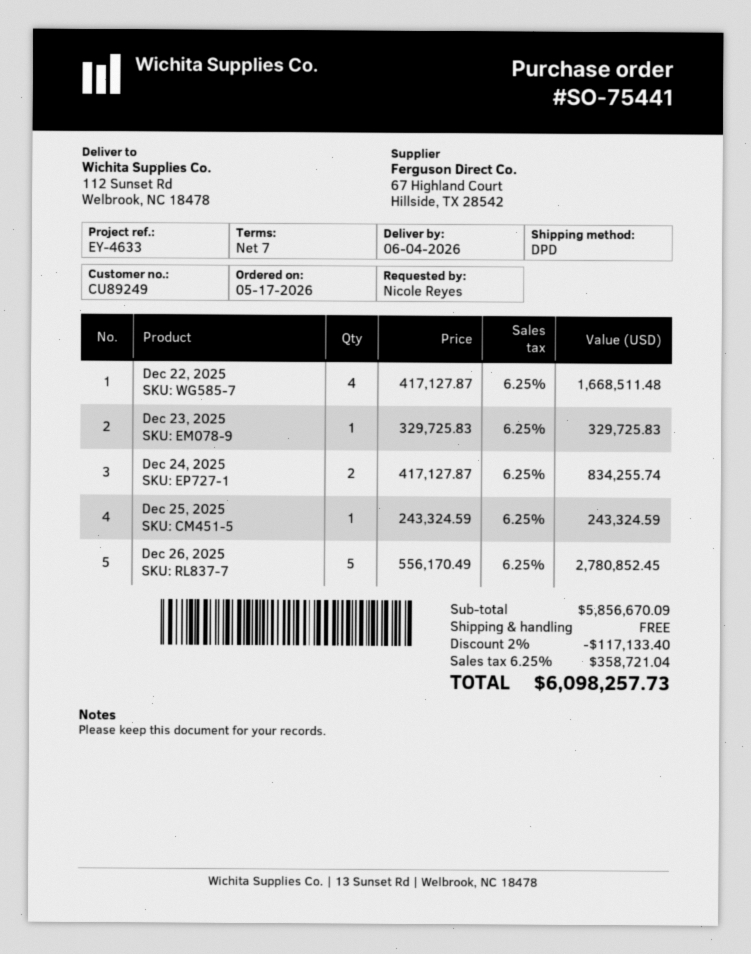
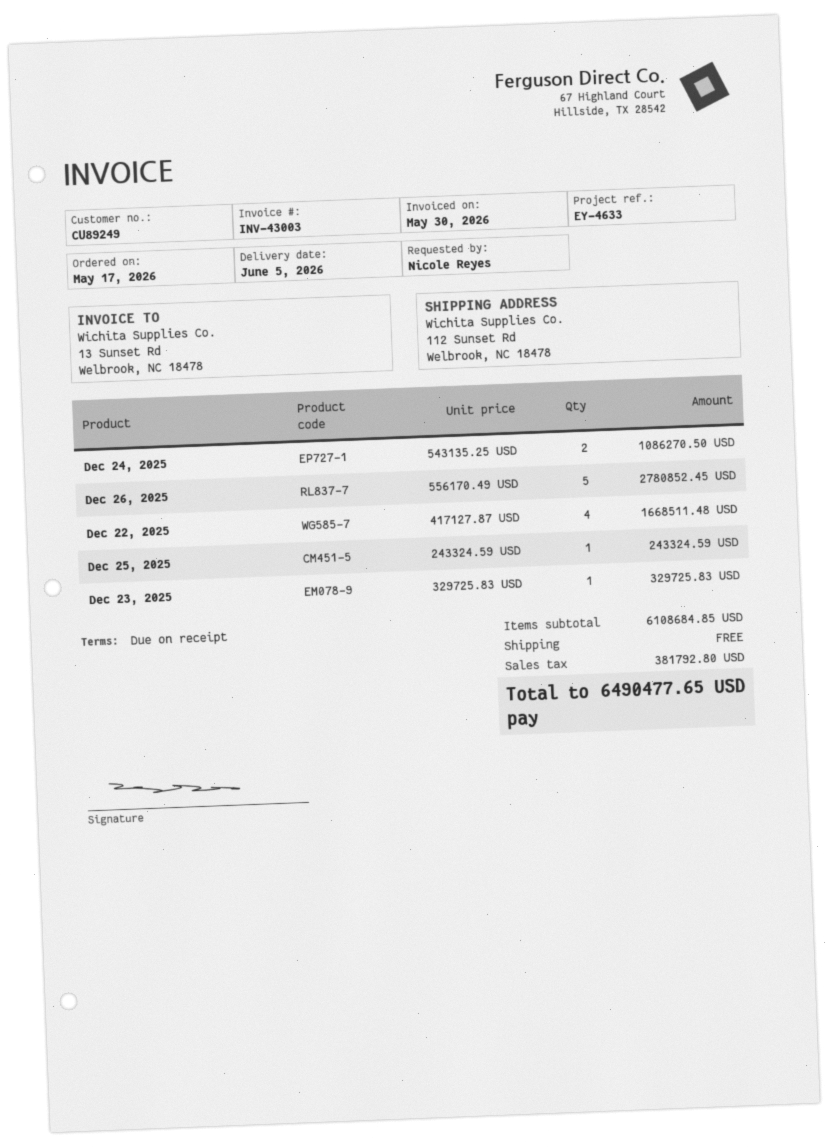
delivery date: 2026-06-04 -> 2026-06-05
payment terms: 7 days -> on receipt
Dec 24, 2025: 2 x 417127.87 = 834255.74 -> 2 x 543135.25 = 1086270.50
subtotal: 5856670.09 -> 6108684.85
discount: 2% = 117133.40 -> none
tax: 358721.04 -> 381792.80
total: 6098257.73 -> 6490477.65

